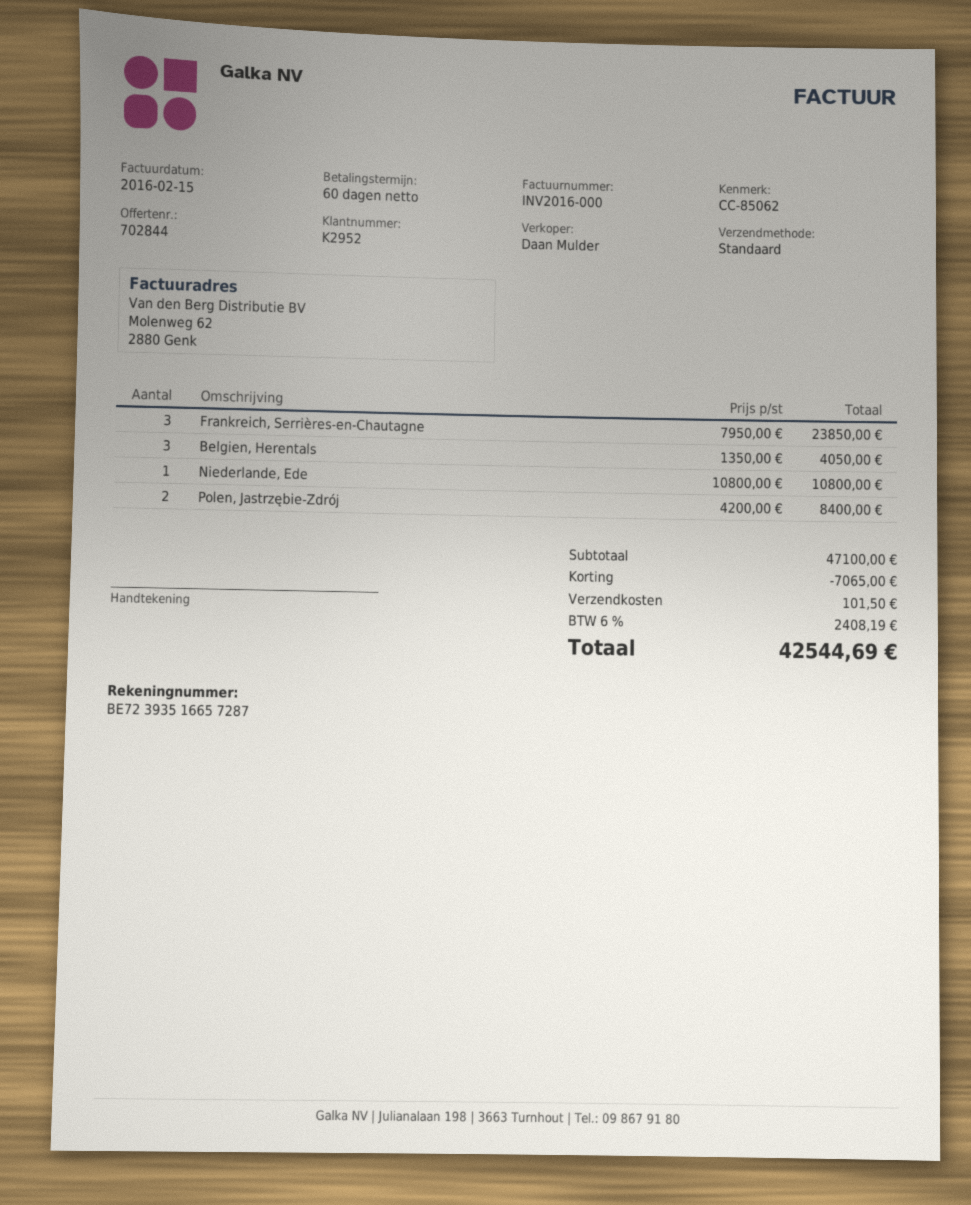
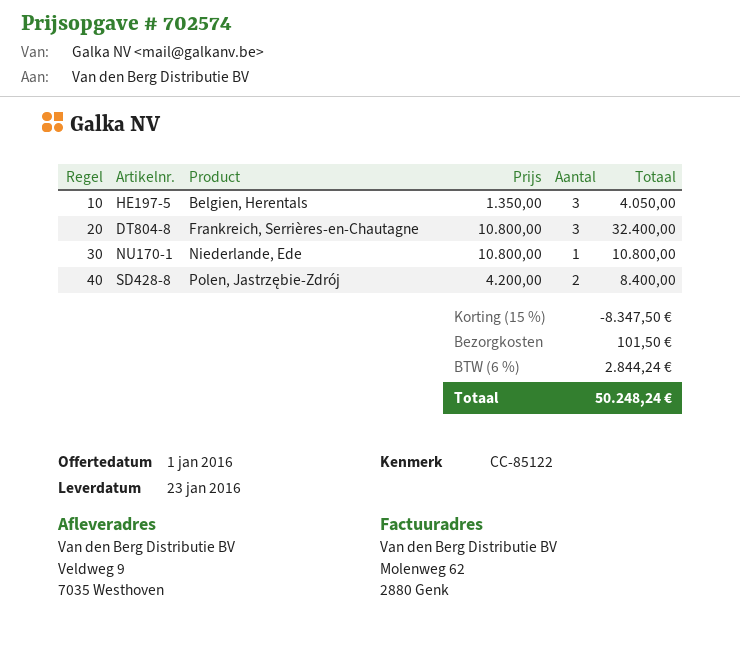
quote number: 702844 -> 702574
reference: CC-85062 -> CC-85122
Frankreich, Serrières-en-Chautagne: 3 x 7950.00 = 23850.00 -> 3 x 10800.00 = 32400.00
discount: 7065.00 -> 8347.50
tax: 6% = 2408.19 -> 6% = 2844.24
total: 42544.69 -> 50248.24

